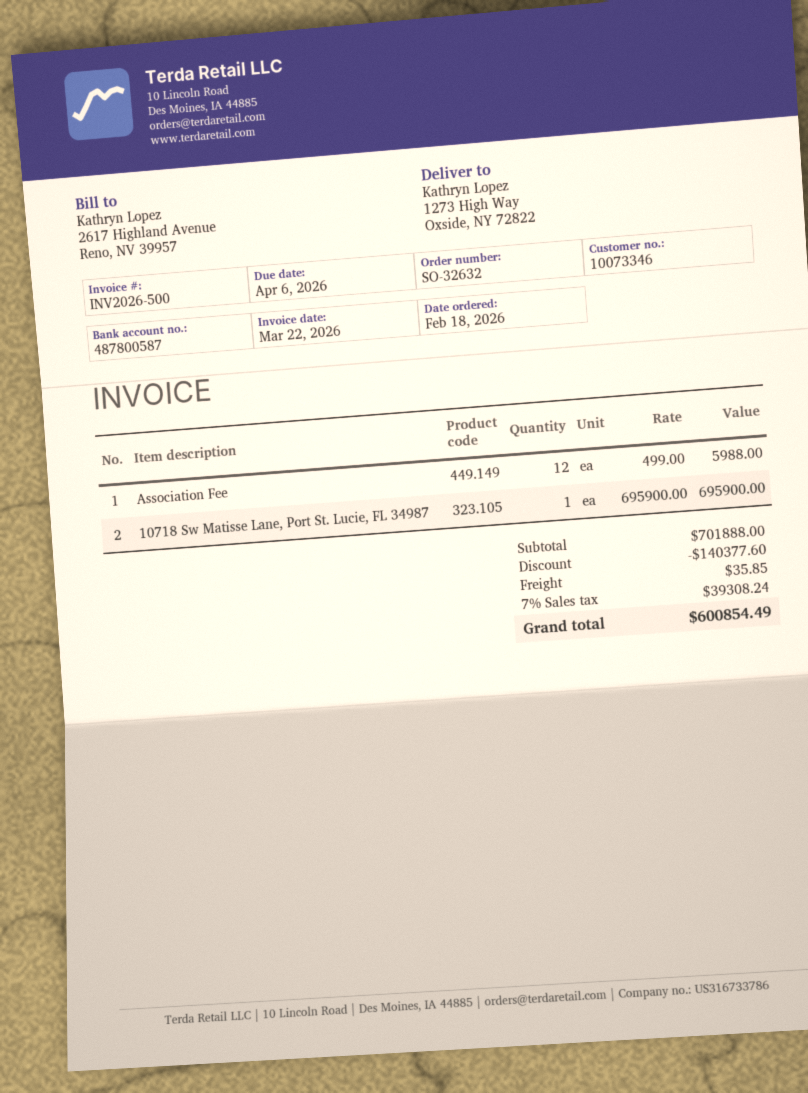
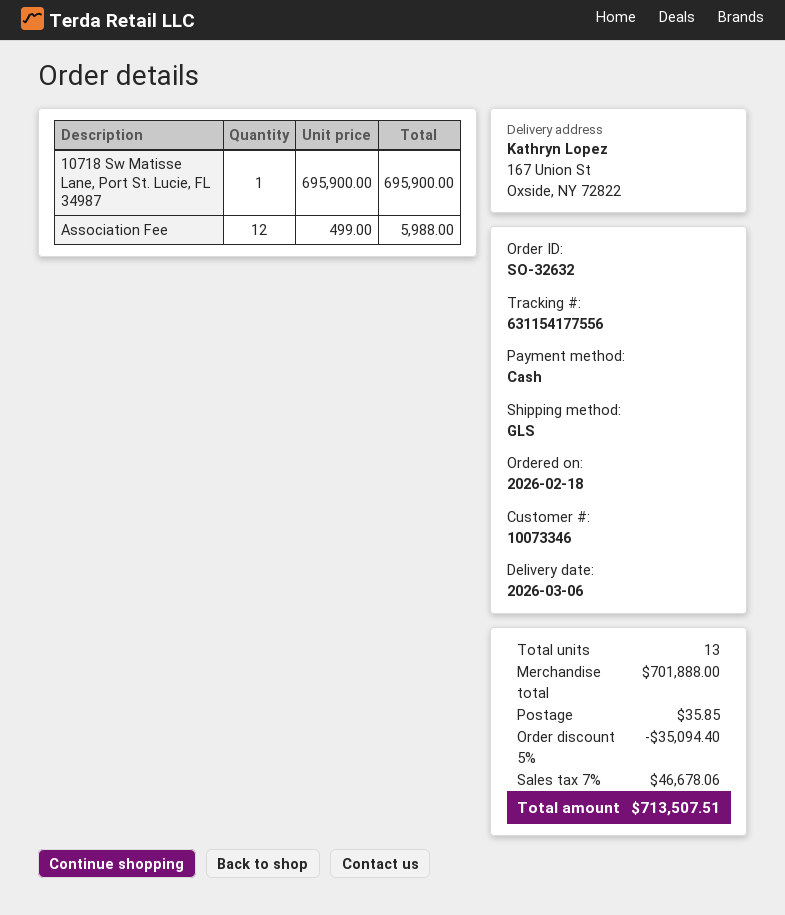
ship to: 1273 High Way, Oxside, NY 72822 -> 167 Union St, Oxside, NY 72822
discount: 140377.60 -> 35094.40
tax: 7% = 39308.24 -> 7% = 46678.06
total: 600854.49 -> 713507.51

